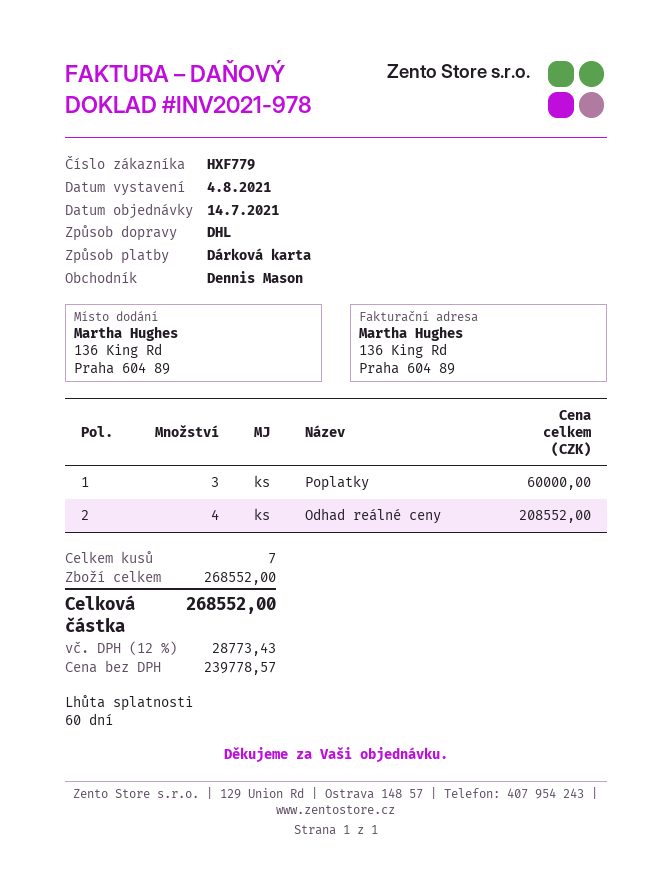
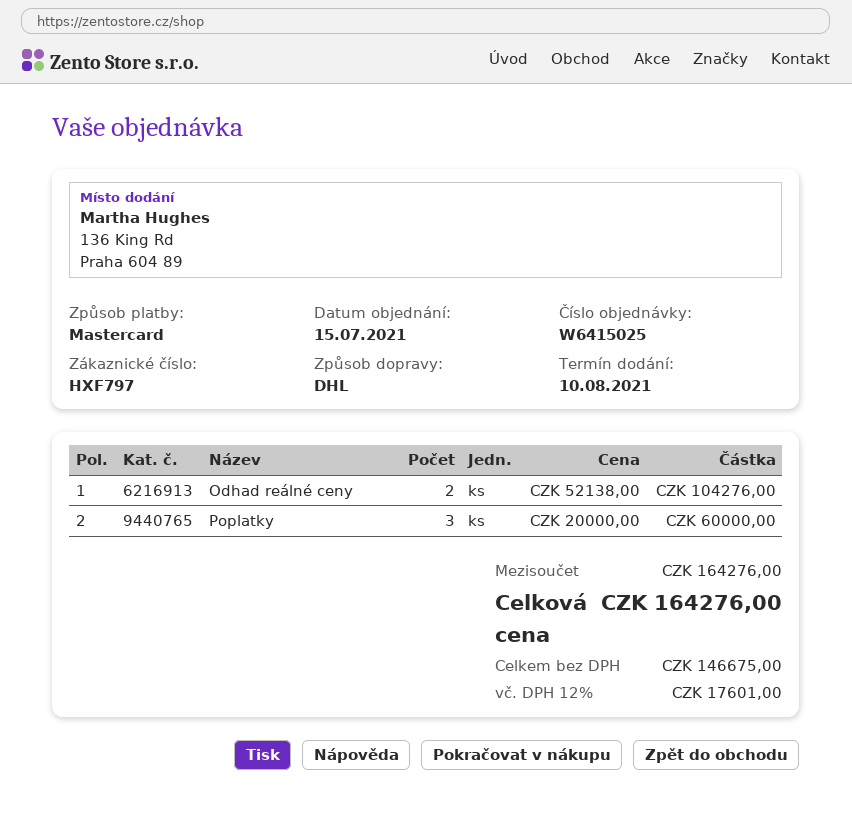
order date: 2021-07-14 -> 2021-07-15
customer number: HXF779 -> HXF797
payment method: gift card -> Mastercard
Odhad reálné ceny: 4 for 208552.00 -> 2 for 104276.00
subtotal: 268552.00 -> 164276.00
net: 239778.57 -> 146675.00
tax: 12% = 28773.43 -> 12% = 17601.00
total: 268552.00 -> 164276.00

